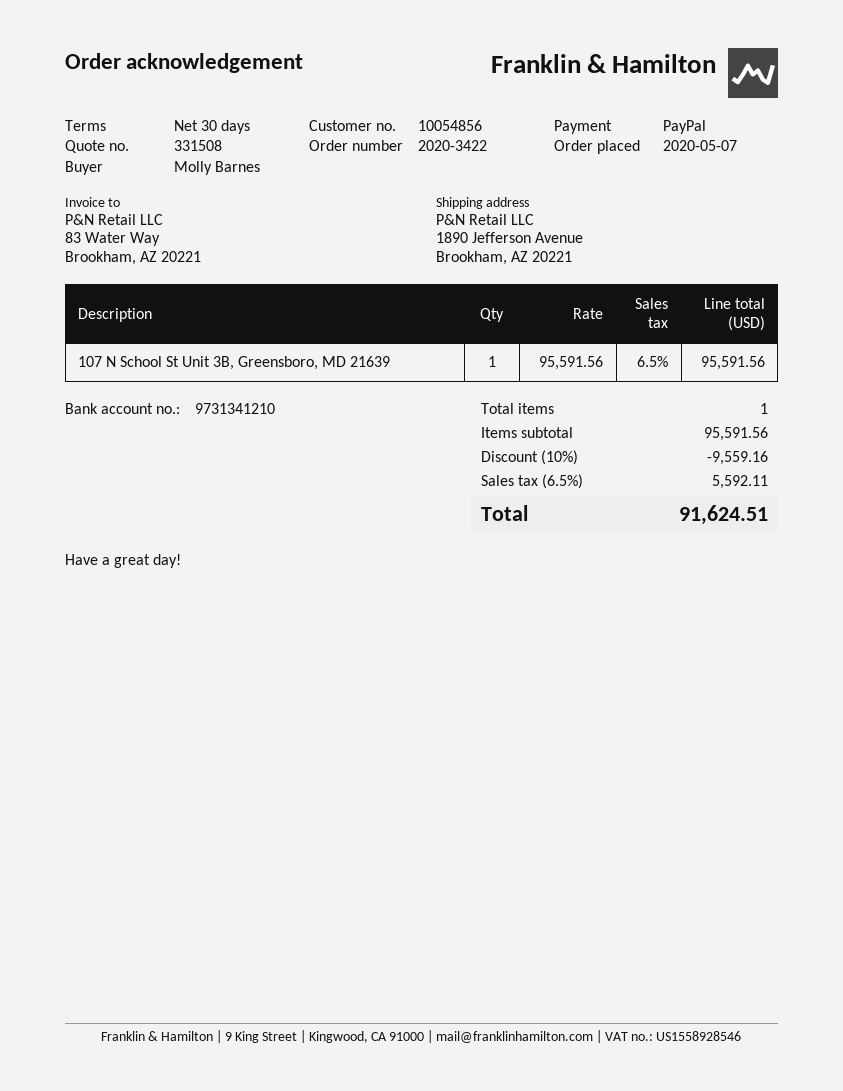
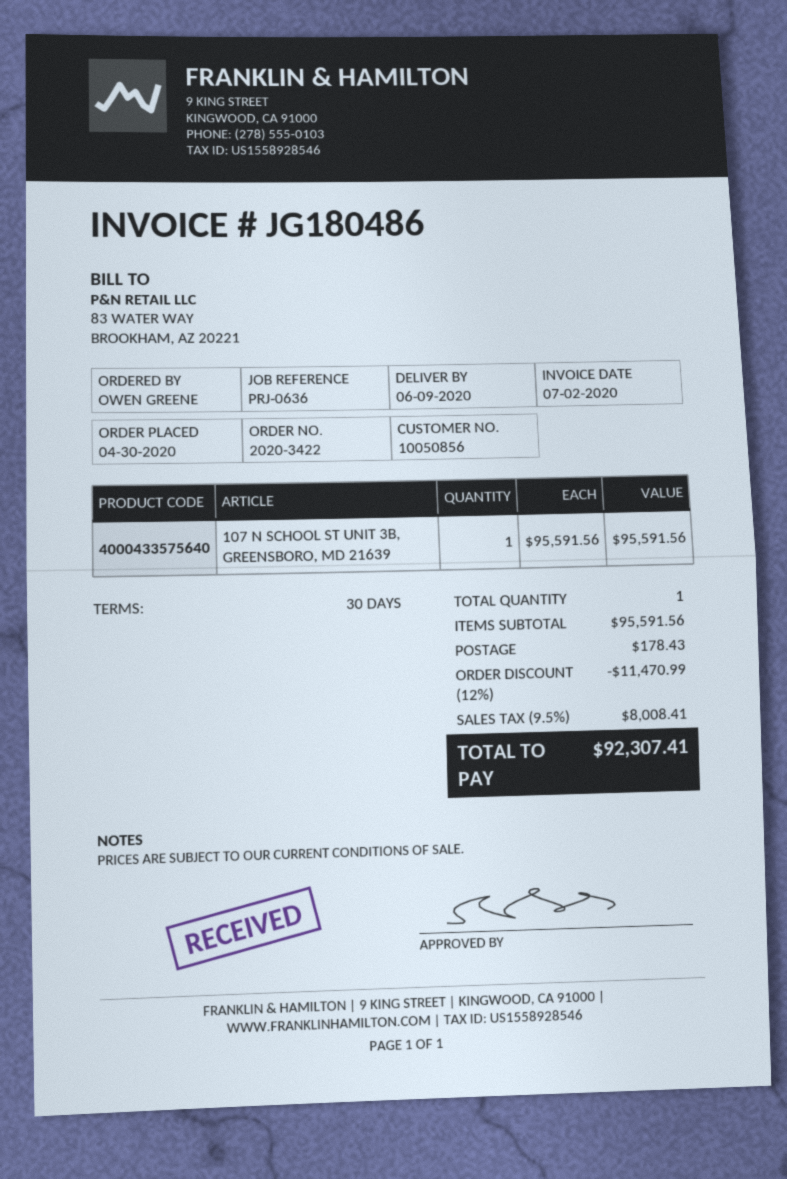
order date: 2020-05-07 -> 2020-04-30
customer number: 10054856 -> 10050856
ordered by: Molly Barnes -> OWEN GREENE
discount: 10% = 9559.16 -> 12% = 11470.99
shipping: none -> 178.43
tax: 6.5% = 5592.11 -> 9.5% = 8008.41
total: 91624.51 -> 92307.41

